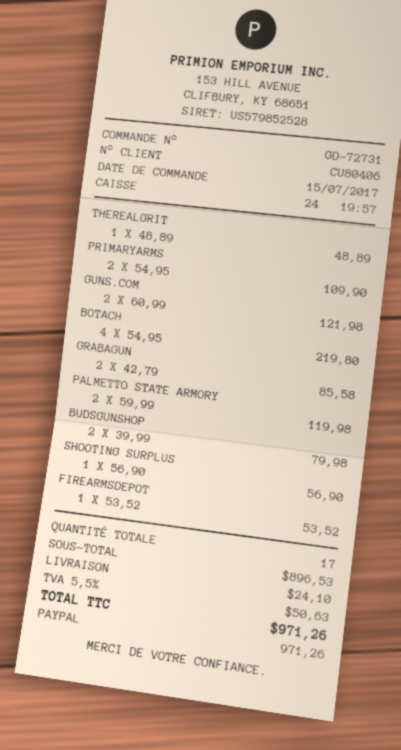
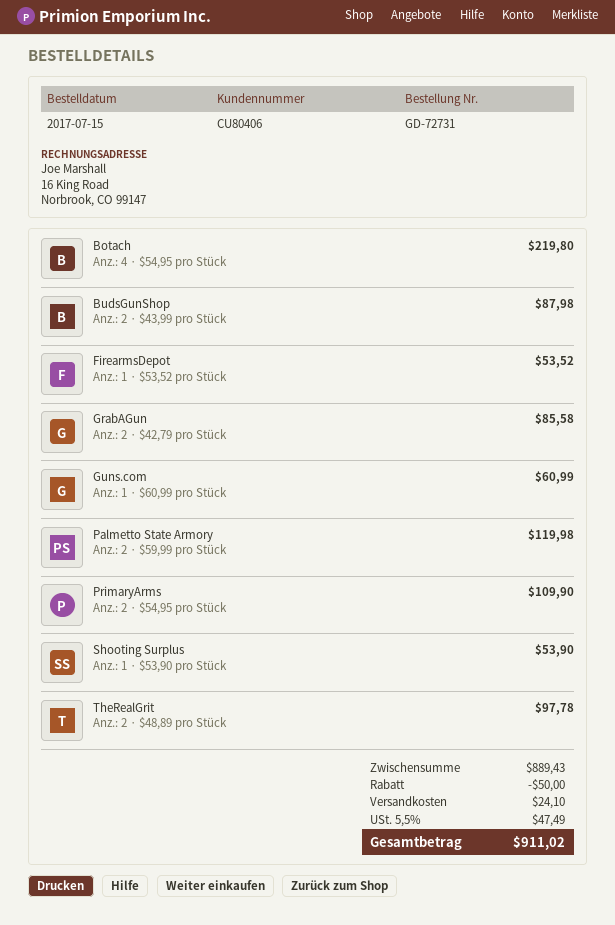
THEREALGRIT: 1 x 48.89 = 48.89 -> 2 x 48.89 = 97.78
GUNS.COM: 2 x 60.99 = 121.98 -> 1 x 60.99 = 60.99
BUDSGUNSHOP: 2 x 39.99 = 79.98 -> 2 x 43.99 = 87.98
SHOOTING SURPLUS: 1 x 56.90 = 56.90 -> 1 x 53.90 = 53.90
subtotal: 896.53 -> 889.43
discount: none -> 50.00
tax: 5.5% = 50.63 -> 5.5% = 47.49
total: 971.26 -> 911.02

